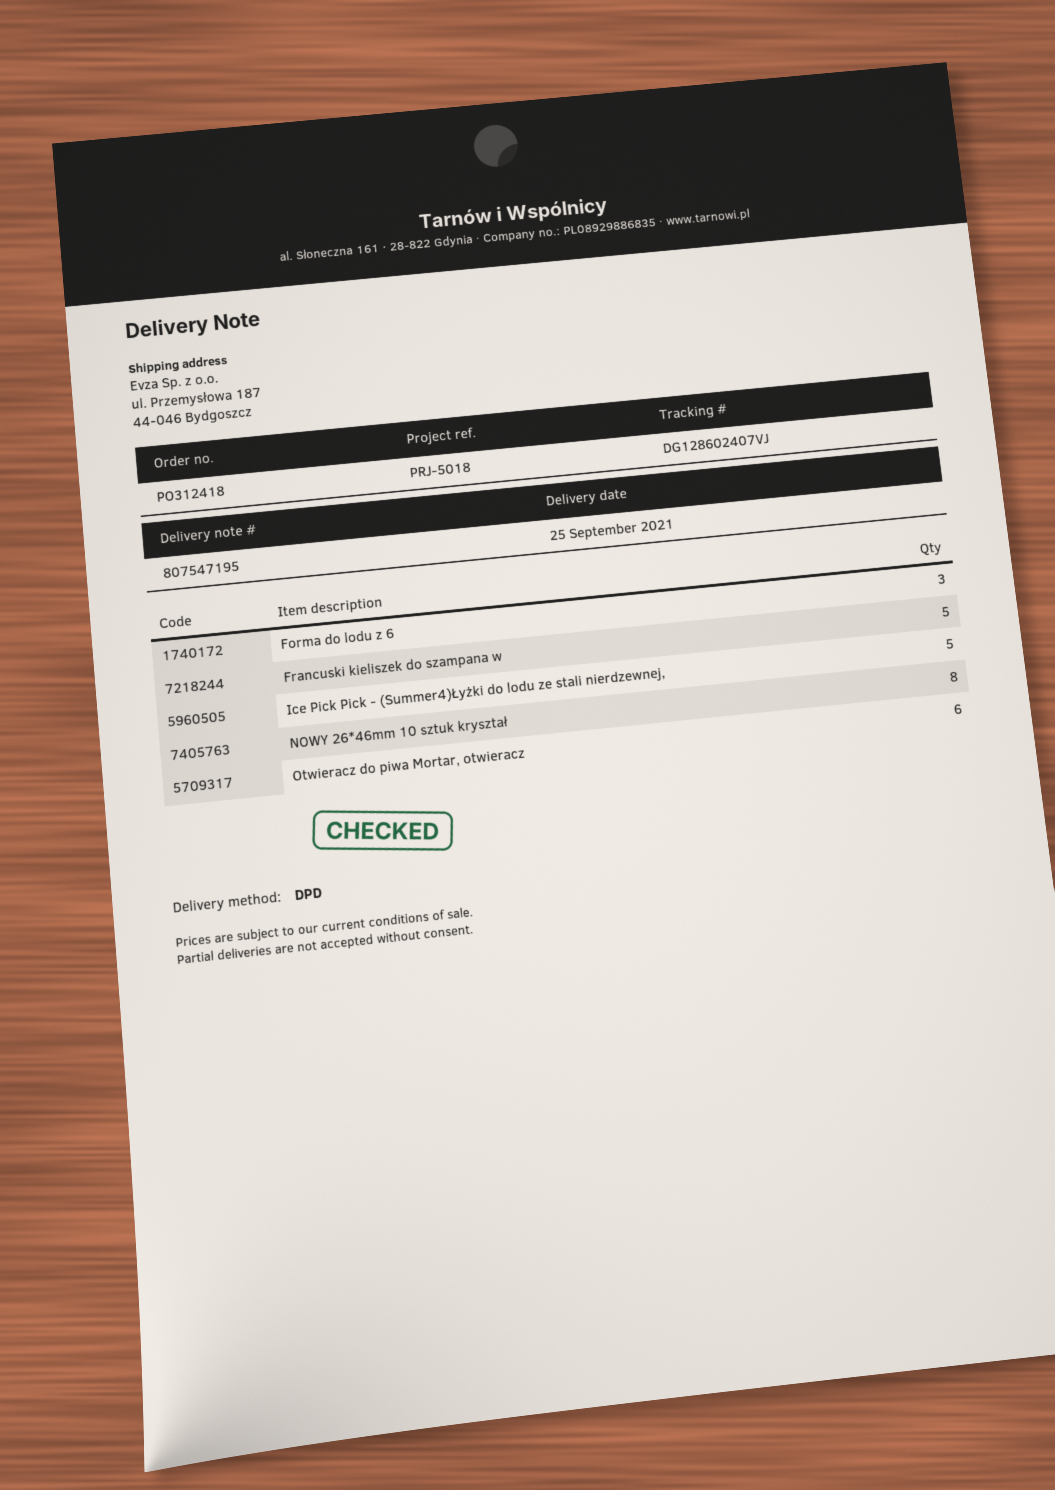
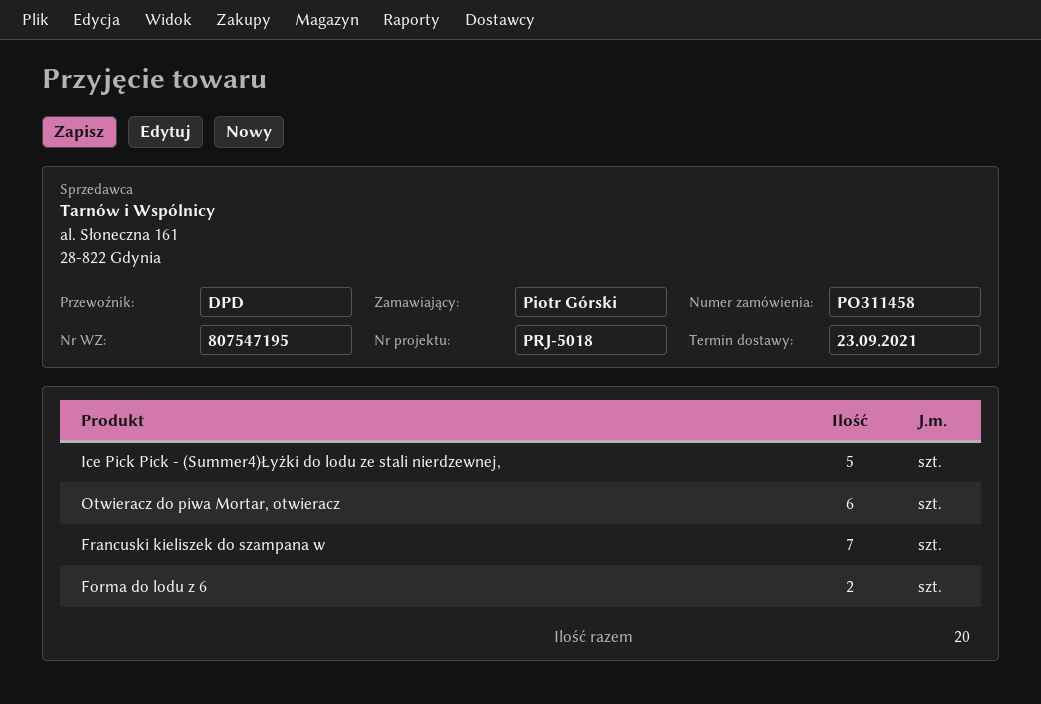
order number: PO312418 -> PO311458
delivery date: 2021-09-25 -> 2021-09-23
Forma do lodu z 6: 3 -> 2
Francuski kieliszek do szampana w: 5 -> 7
NOWY 26*46mm 10 sztuk kryształ: 8 -> none

